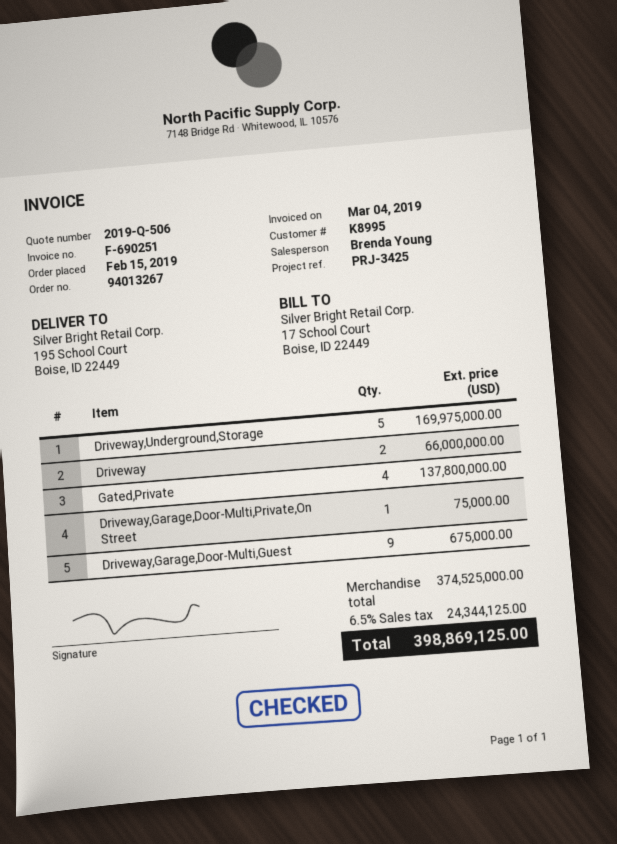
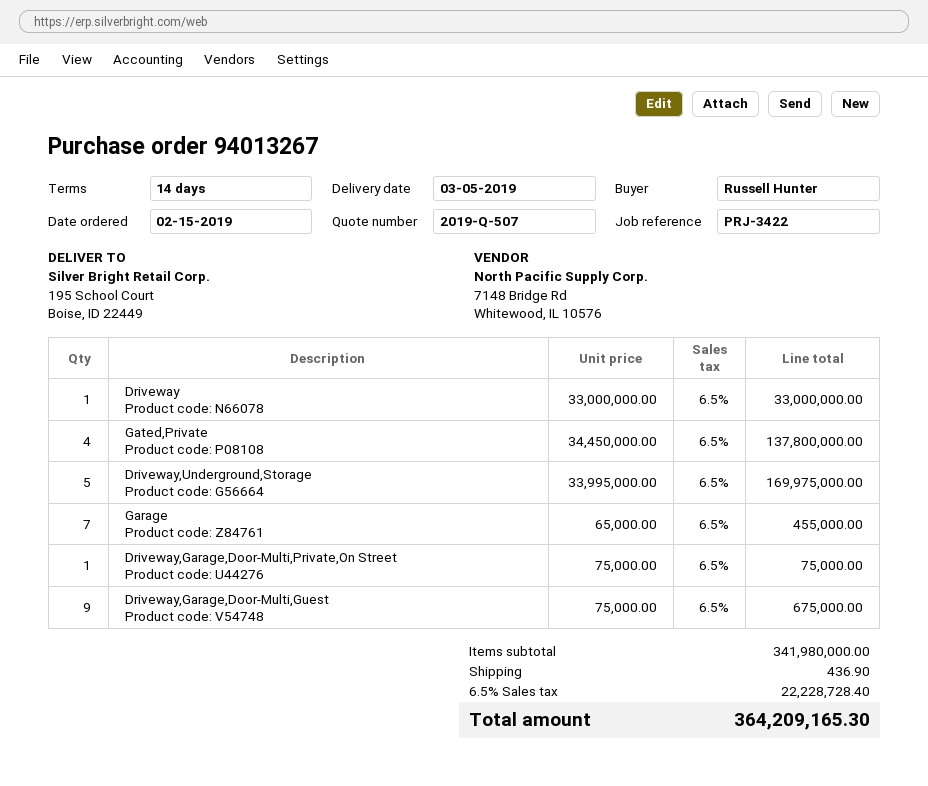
quote number: 2019-Q-506 -> 2019-Q-507
reference: PRJ-3425 -> PRJ-3422
Driveway: 2 for 66000000.00 -> 1 for 33000000.00
Garage: none -> 7 for 455000.00
subtotal: 374525000.00 -> 341980000.00
shipping: none -> 436.90
tax: 6.5% = 24344125.00 -> 6.5% = 22228728.40
total: 398869125.00 -> 364209165.30

